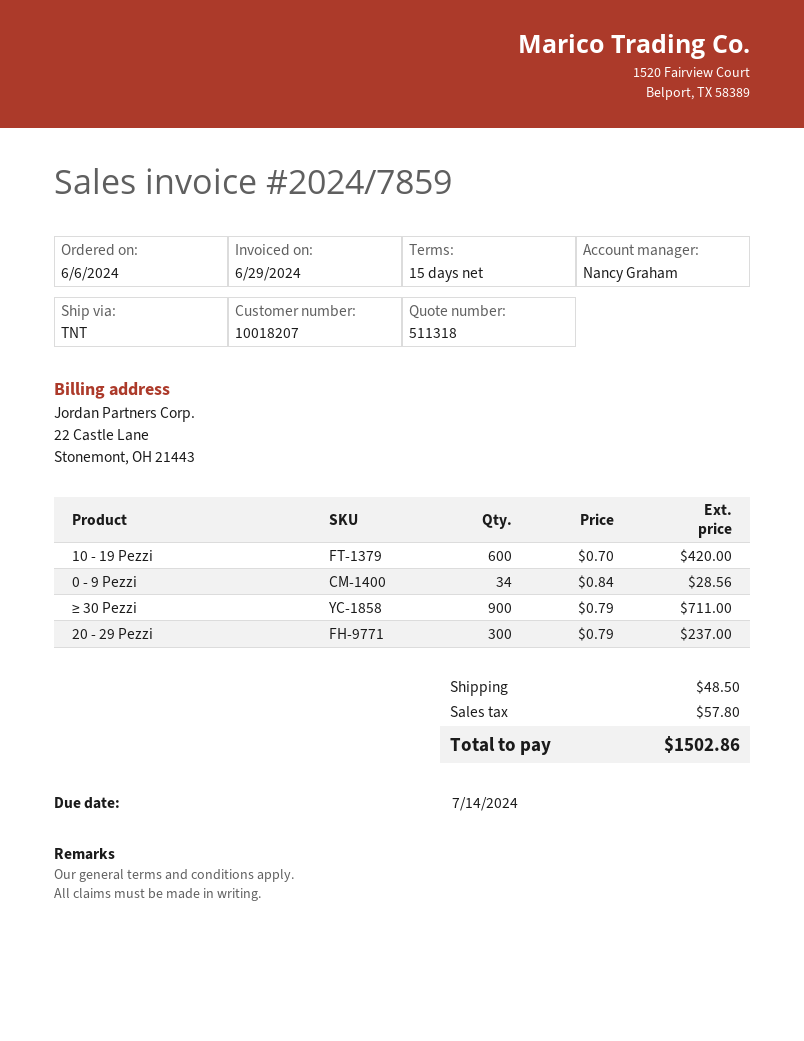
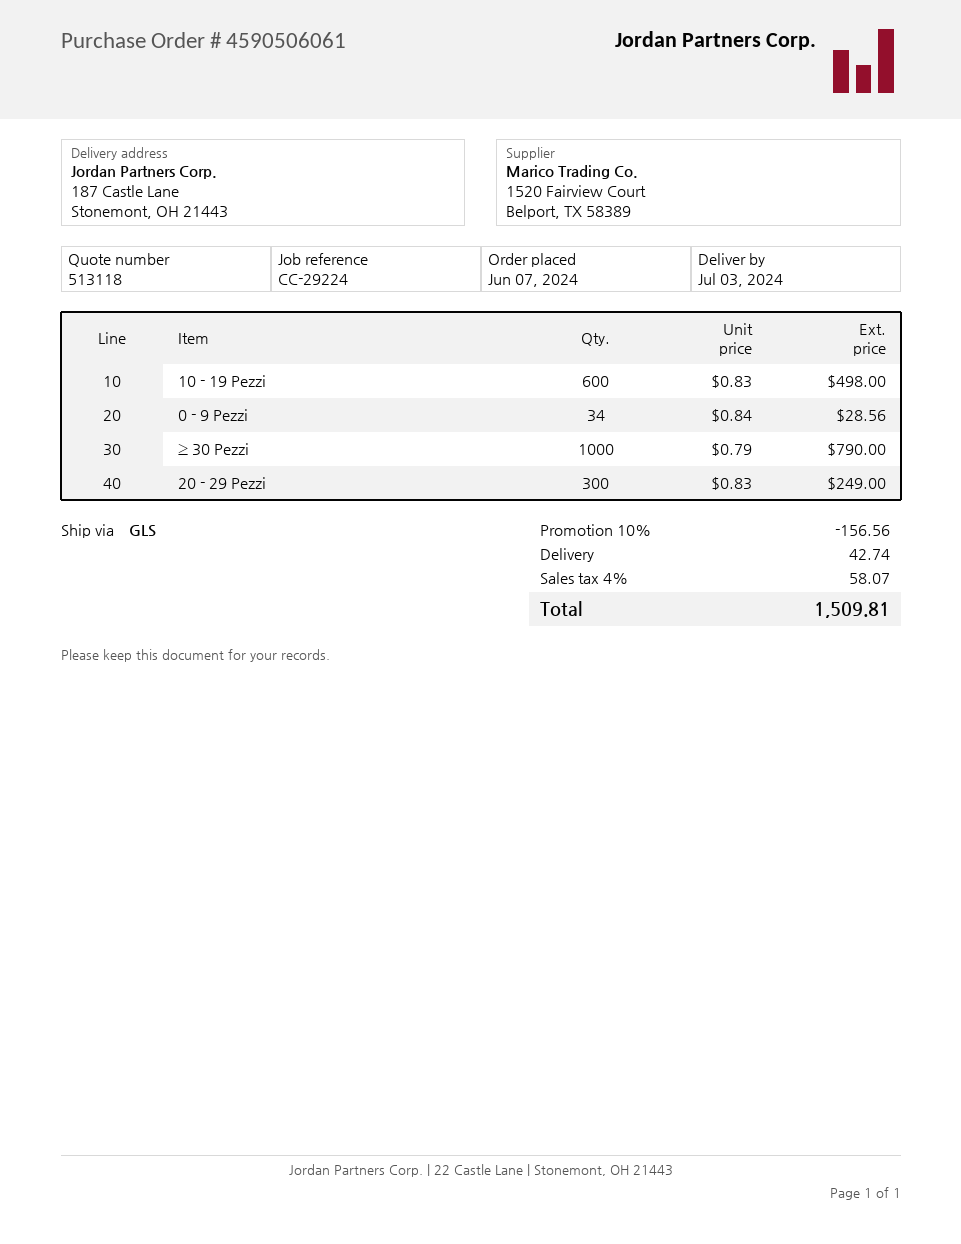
quote number: 511318 -> 513118
order date: 2024-06-06 -> 2024-06-07
shipping method: TNT -> GLS
10 - 19 Pezzi: 600 x 0.70 = 420.00 -> 600 x 0.83 = 498.00
≥ 30 Pezzi: 900 x 0.79 = 711.00 -> 1000 x 0.79 = 790.00
20 - 29 Pezzi: 300 x 0.79 = 237.00 -> 300 x 0.83 = 249.00
discount: none -> 10% = 156.56
shipping: 48.50 -> 42.74
tax: 57.80 -> 58.07
total: 1502.86 -> 1509.81

